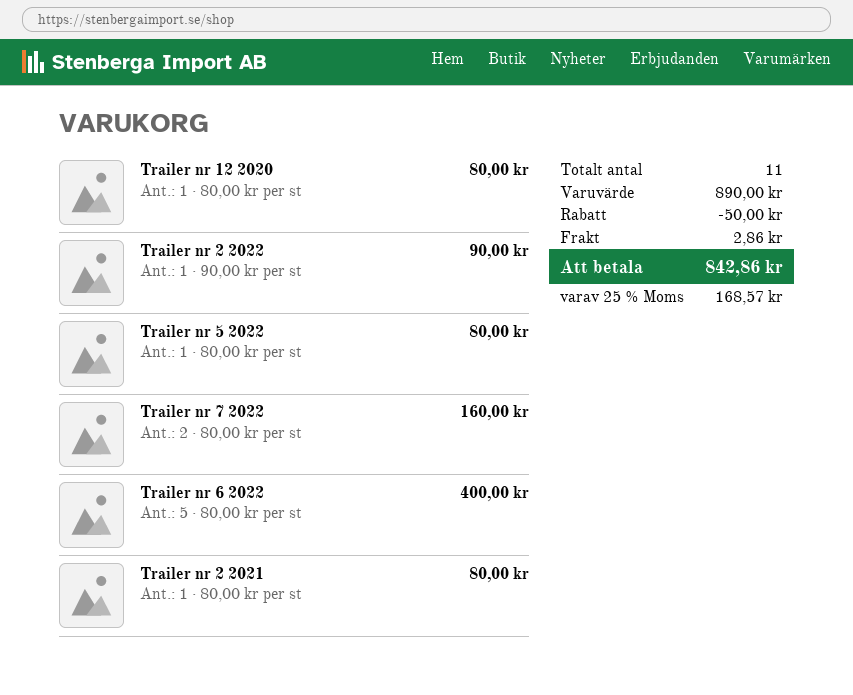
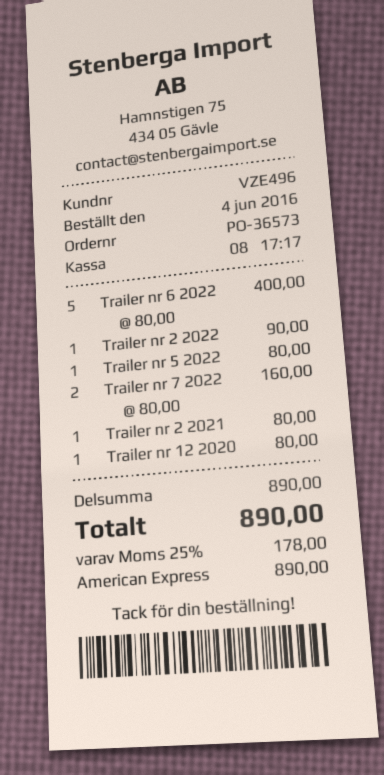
discount: 50.00 -> none
shipping: 2.86 -> none
tax: 25% = 168.57 -> 25% = 178.00
total: 842.86 -> 890.00

